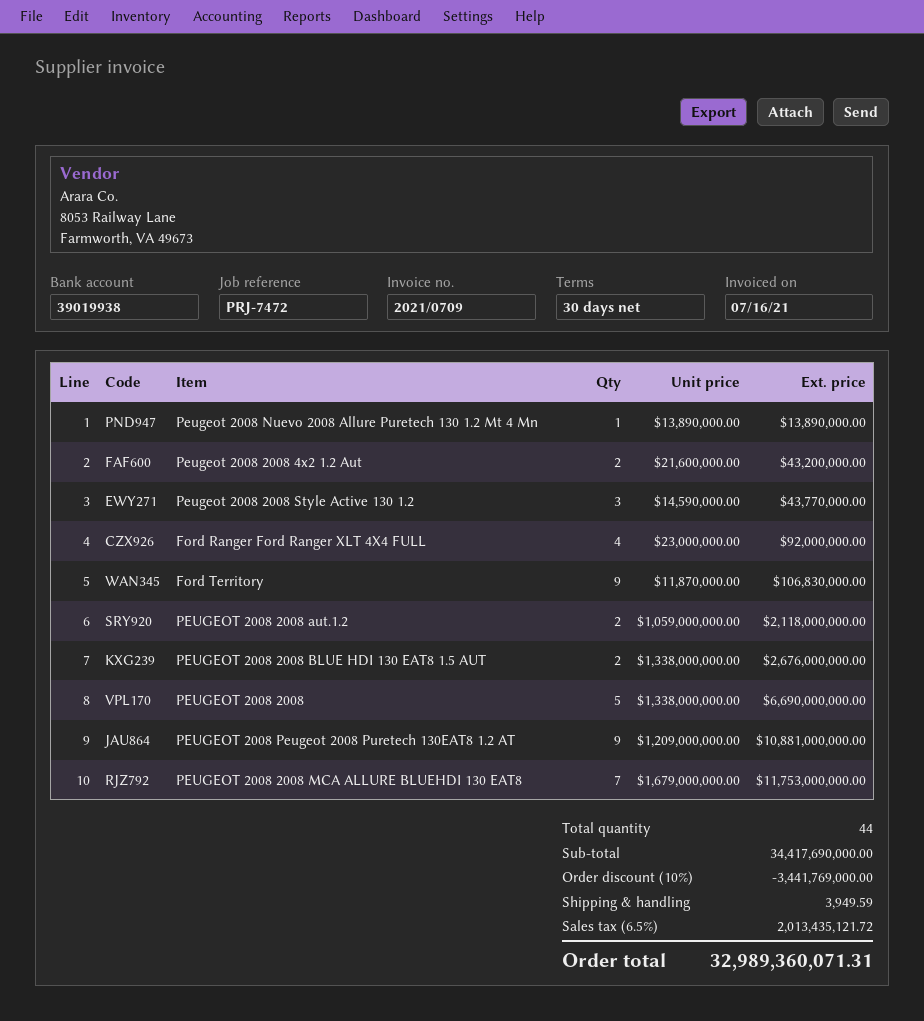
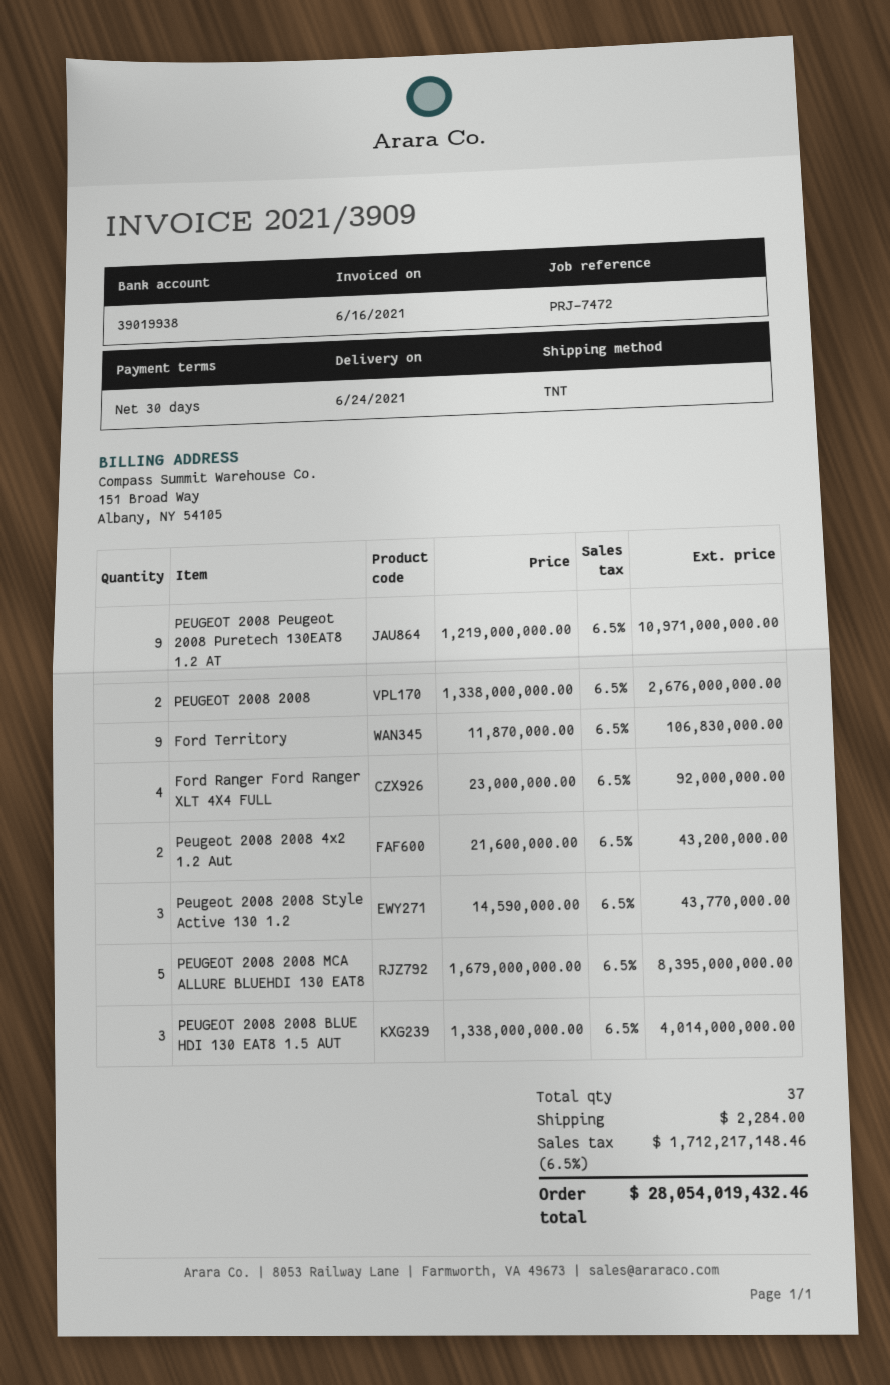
invoice number: 2021/0709 -> 2021/3909
invoice date: 2021-07-16 -> 2021-06-16
Peugeot 2008 Nuevo 2008 Allure Puretech 130 1.2 Mt 4 Mn: 1 x 13890000.00 = 13890000.00 -> none
PEUGEOT 2008 2008 aut.1.2: 2 x 1059000000.00 = 2118000000.00 -> none
PEUGEOT 2008 2008 BLUE HDI 130 EAT8 1.5 AUT: 2 x 1338000000.00 = 2676000000.00 -> 3 x 1338000000.00 = 4014000000.00
PEUGEOT 2008 2008: 5 x 1338000000.00 = 6690000000.00 -> 2 x 1338000000.00 = 2676000000.00
PEUGEOT 2008 Peugeot 2008 Puretech 130EAT8 1.2 AT: 9 x 1209000000.00 = 10881000000.00 -> 9 x 1219000000.00 = 10971000000.00
PEUGEOT 2008 2008 MCA ALLURE BLUEHDI 130 EAT8: 7 x 1679000000.00 = 11753000000.00 -> 5 x 1679000000.00 = 8395000000.00
total quantity: 44 -> 37
discount: 10% = 3441769000.00 -> none
shipping: 3949.59 -> 2284.00
tax: 6.5% = 2013435121.72 -> 6.5% = 1712217148.46
total: 32989360071.31 -> 28054019432.46

